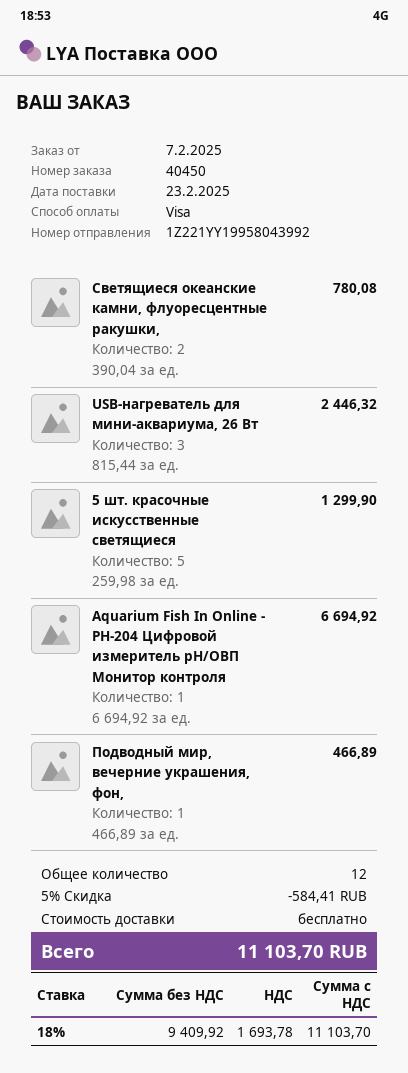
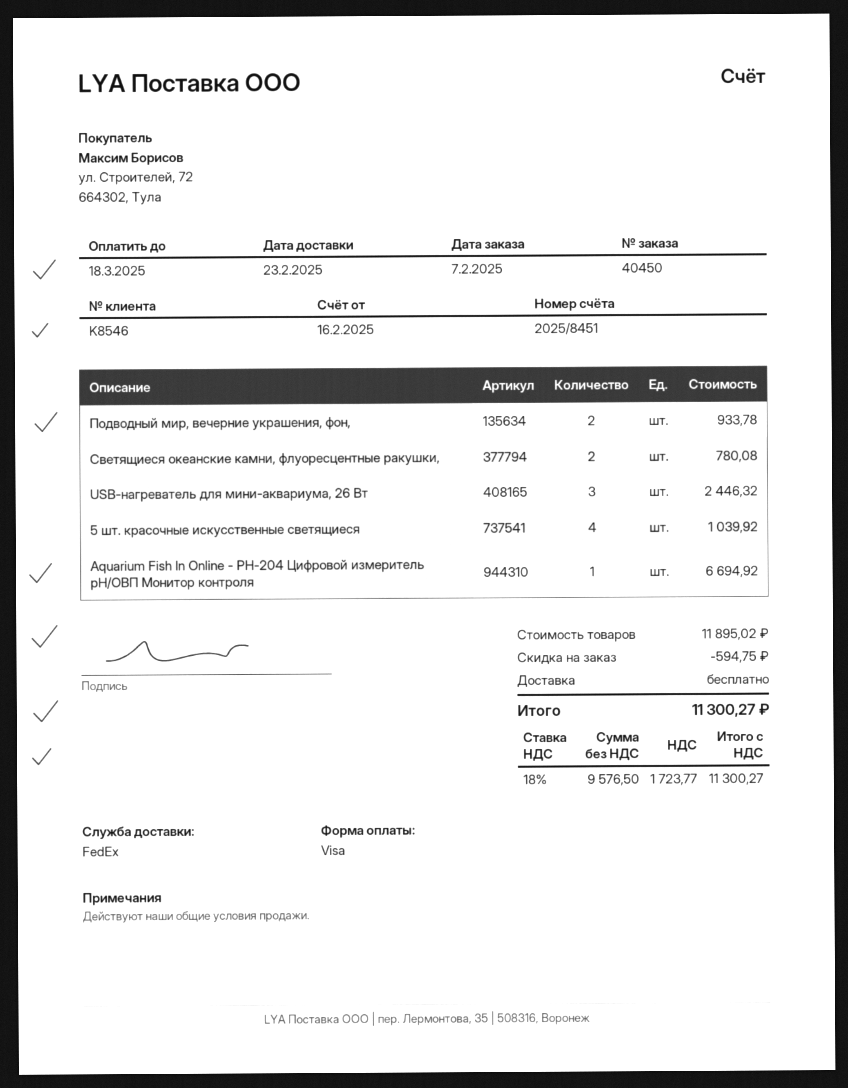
5 шт. красочные искусственные светящиеся: 5 for 1299.90 -> 4 for 1039.92
Подводный мир, вечерние украшения, фон,: 1 for 466.89 -> 2 for 933.78
discount: 584.41 -> 594.75
net: 9409.92 -> 9576.50
tax: 18% = 1693.78 -> 18% = 1723.77
total: 11103.70 -> 11300.27

